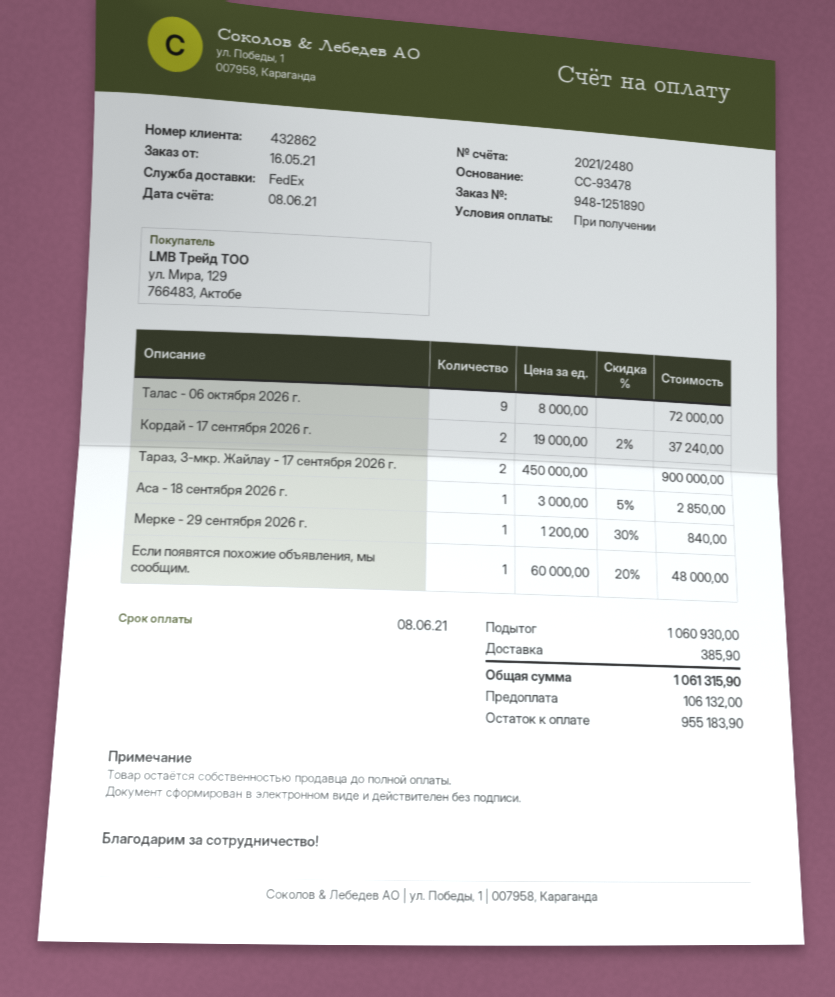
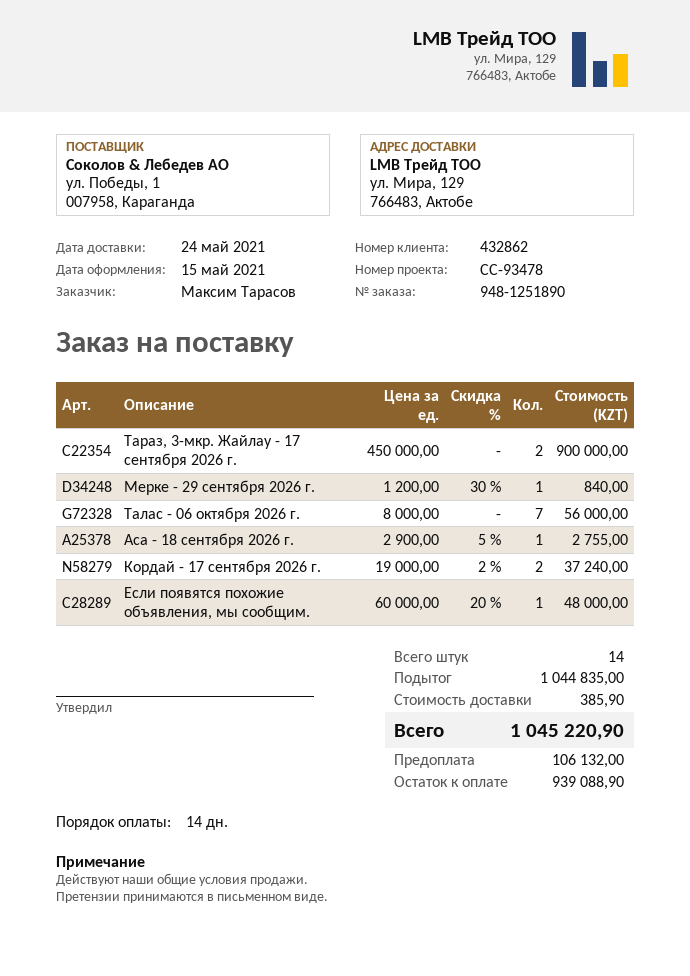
order date: 2021-05-16 -> 2021-05-15
payment terms: on receipt -> 14 days
Талас - 06 октября 2026 г.: 9 x 8000.00 = 72000.00 -> 7 x 8000.00 = 56000.00
Аса - 18 сентября 2026 г.: 1 x 3000.00 - 5% = 2850.00 -> 1 x 2900.00 - 5% = 2755.00
subtotal: 1060930.00 -> 1044835.00
total: 1061315.90 -> 1045220.90
balance: 955183.90 -> 939088.90

